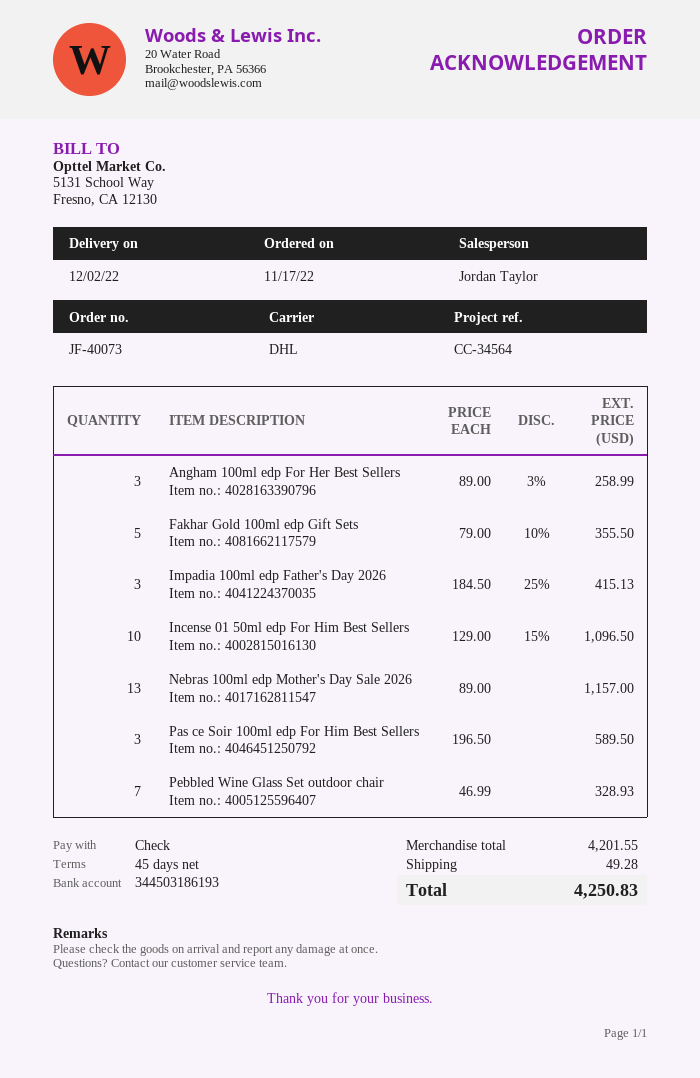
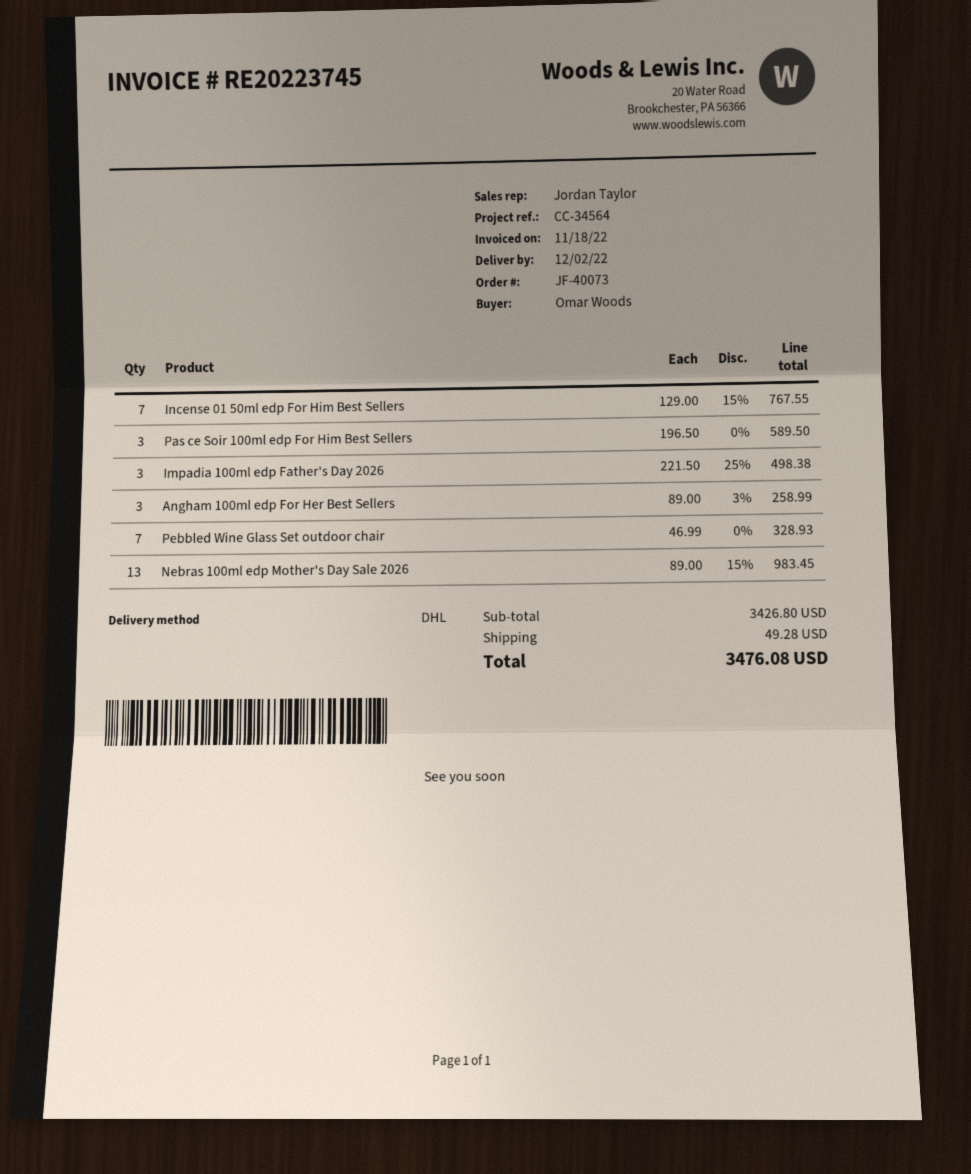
Fakhar Gold 100ml edp Gift Sets: 5 x 79.00 - 10% = 355.50 -> none
Impadia 100ml edp Father's Day 2026: 3 x 184.50 - 25% = 415.13 -> 3 x 221.50 - 25% = 498.38
Incense 01 50ml edp For Him Best Sellers: 10 x 129.00 - 15% = 1096.50 -> 7 x 129.00 - 15% = 767.55
Nebras 100ml edp Mother's Day Sale 2026: 13 x 89.00 = 1157.00 -> 13 x 89.00 - 15% = 983.45
subtotal: 4201.55 -> 3426.80
total: 4250.83 -> 3476.08

